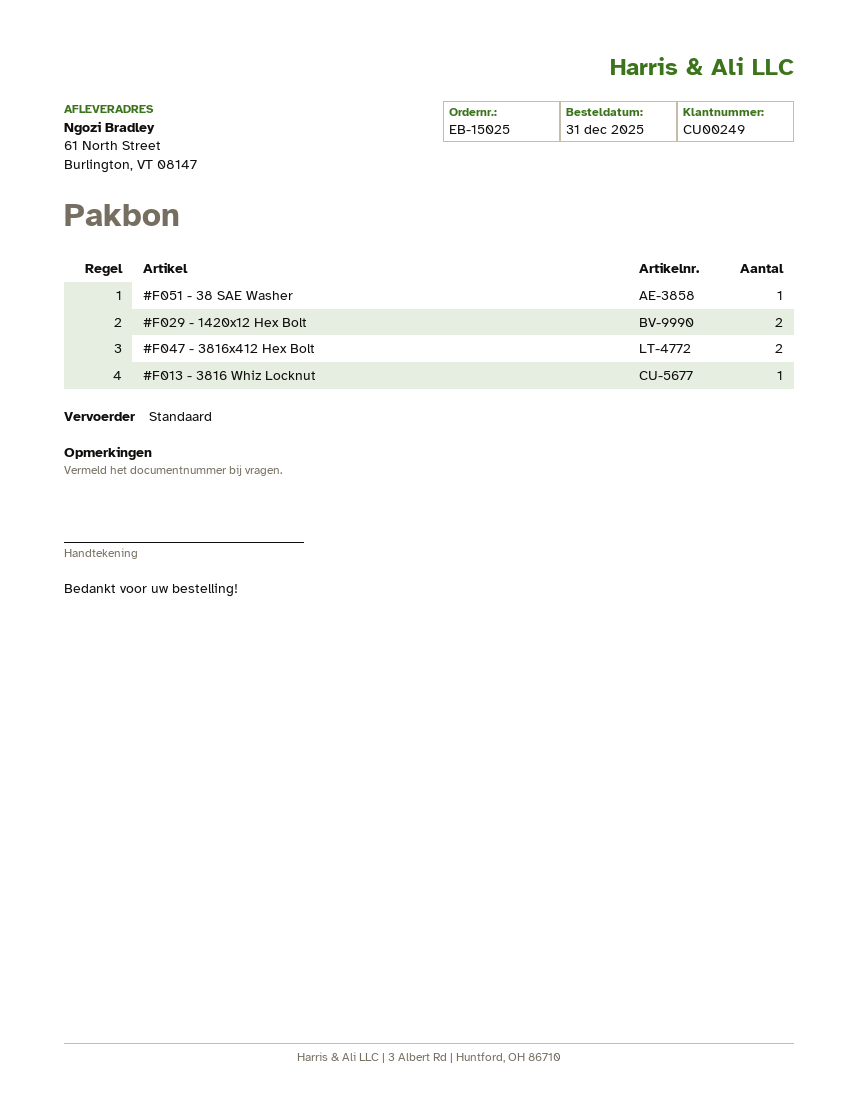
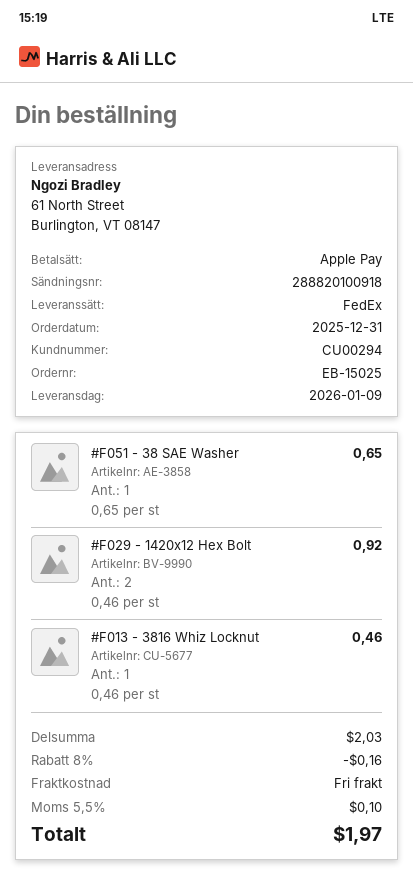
customer number: CU00249 -> CU00294
shipping method: standard -> FedEx
#F047 - 3816x412 Hex Bolt: 2 -> none

